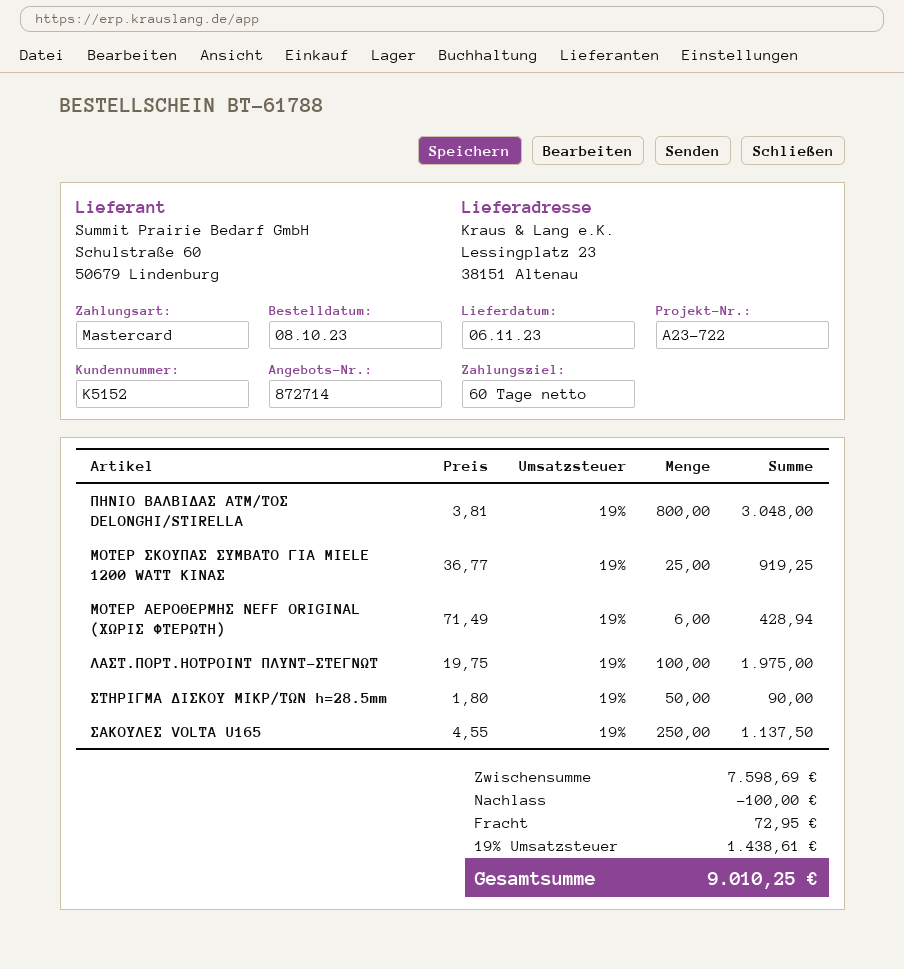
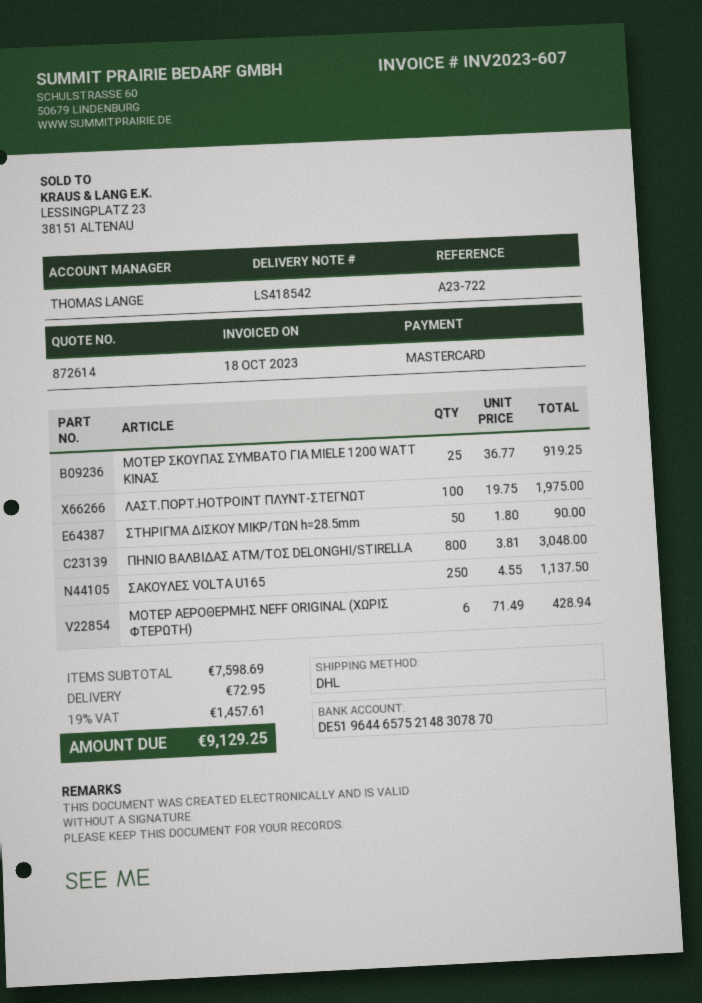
quote number: 872714 -> 872614
discount: 100.00 -> none
tax: 19% = 1438.61 -> 19% = 1457.61
total: 9010.25 -> 9129.25

